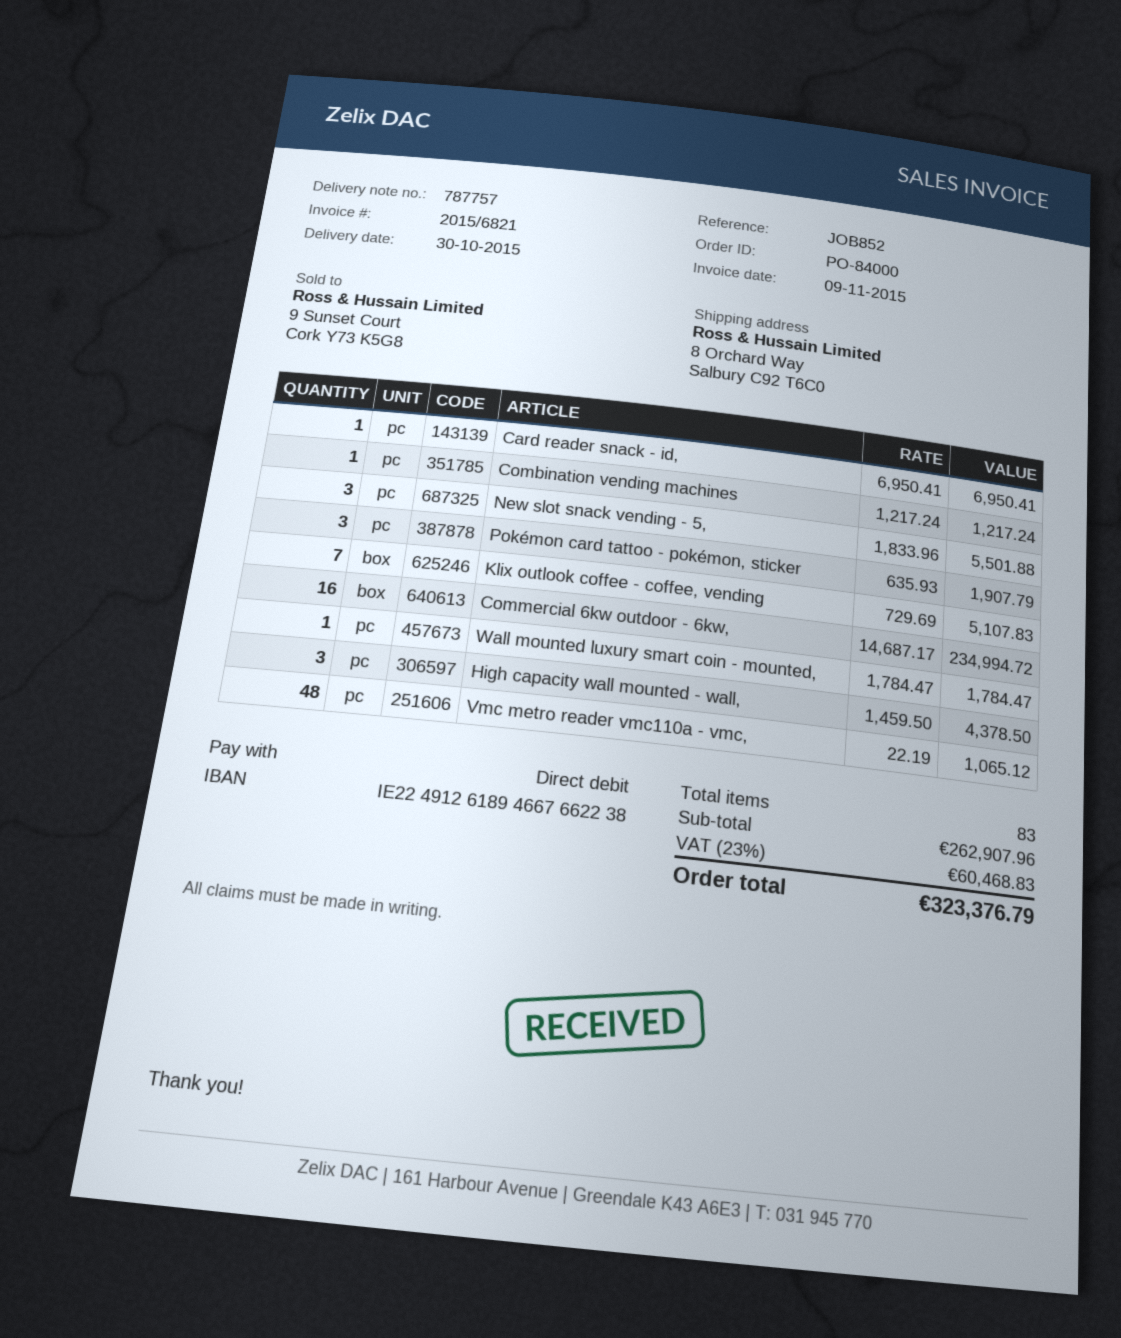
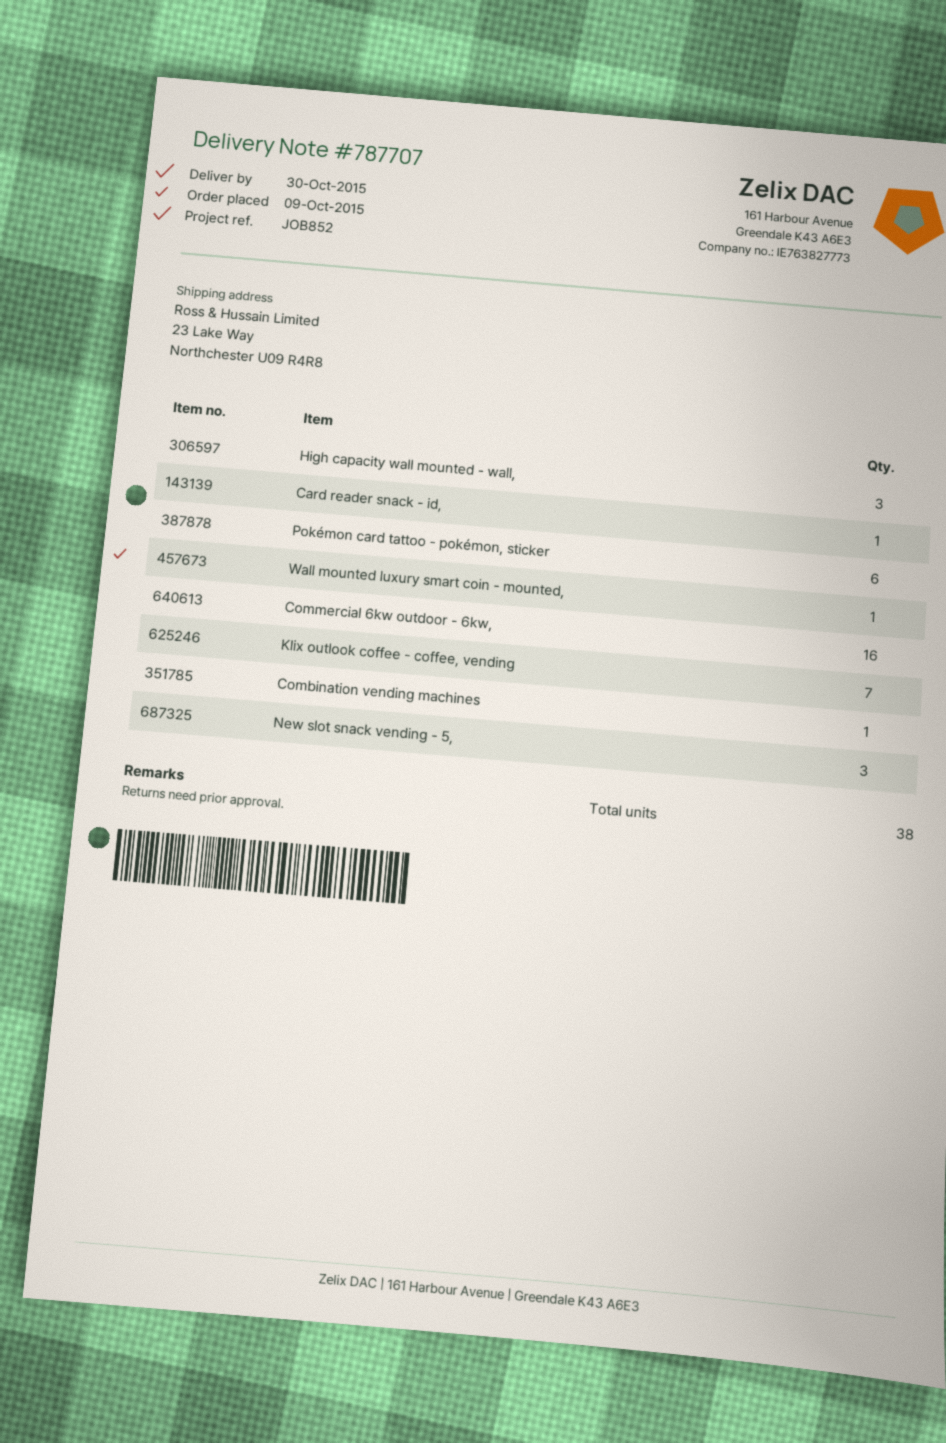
delivery note number: 787757 -> 787707
ship to: 8 Orchard Way, Salbury C92 T6C0 -> 23 Lake Way, Northchester U09 R4R8
Pokémon card tattoo - pokémon, sticker: 3 -> 6
Vmc metro reader vmc110a - vmc,: 48 -> none
total quantity: 83 -> 38

